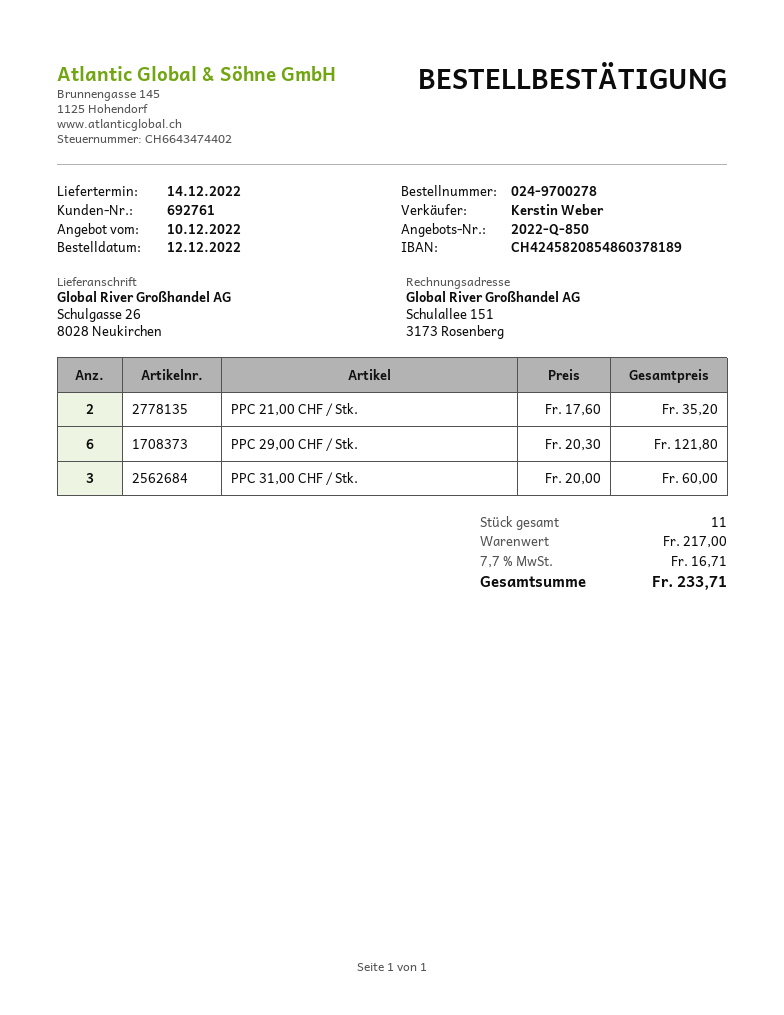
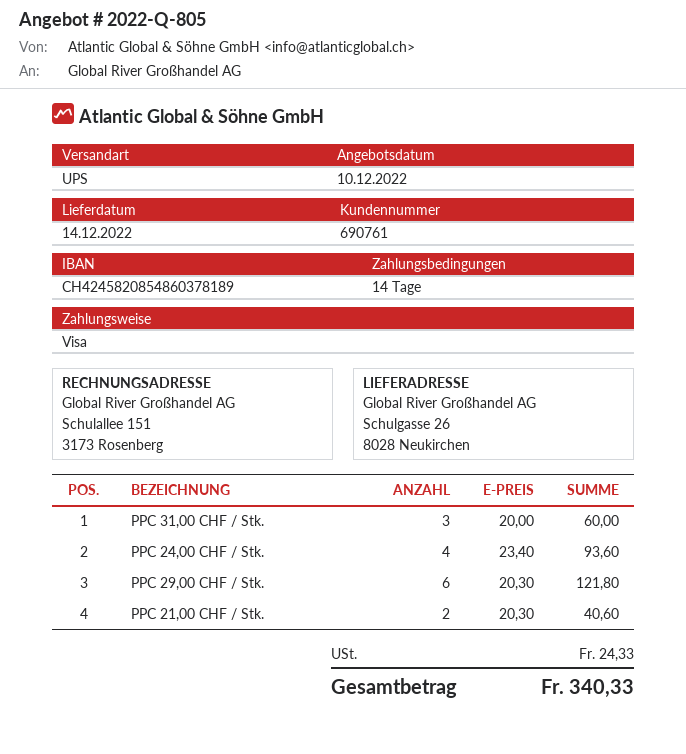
quote number: 2022-Q-850 -> 2022-Q-805
customer number: 692761 -> 690761
PPC 21,00 CHF / Stk.: 2 x 17.60 = 35.20 -> 2 x 20.30 = 40.60
PPC 24,00 CHF / Stk.: none -> 4 x 23.40 = 93.60
tax: 16.71 -> 24.33
total: 233.71 -> 340.33

